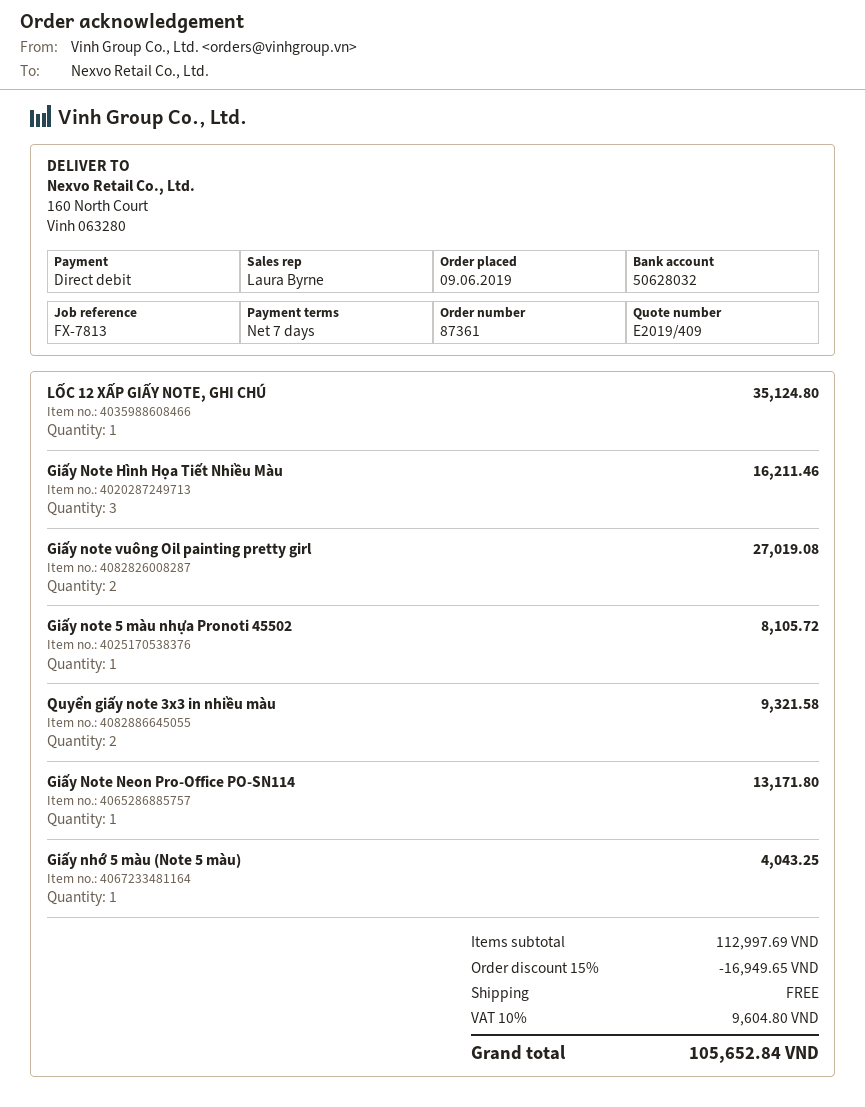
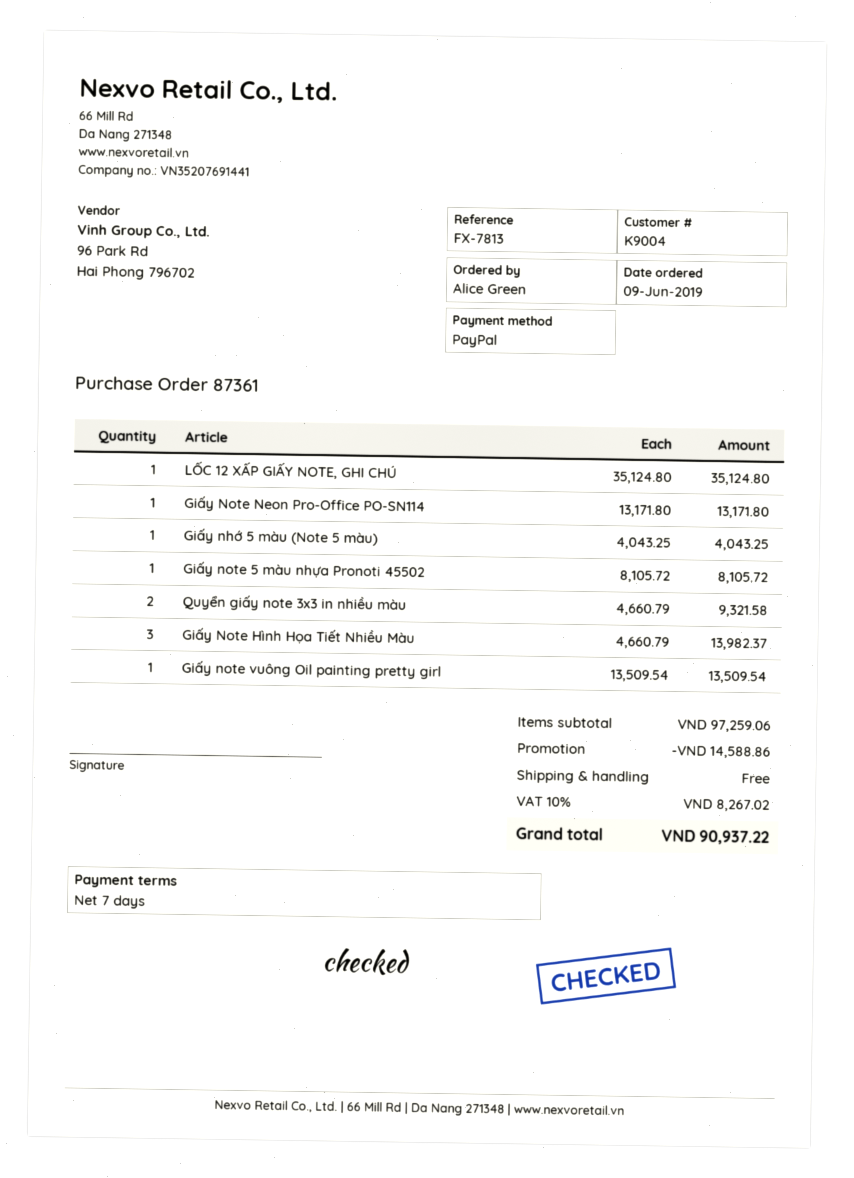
payment method: direct debit -> PayPal
Giấy Note Hình Họa Tiết Nhiều Màu: 3 for 16211.46 -> 3 for 13982.37
Giấy note vuông Oil painting pretty girl: 2 for 27019.08 -> 1 for 13509.54
subtotal: 112997.69 -> 97259.06
discount: 16949.65 -> 14588.86
tax: 10% = 9604.80 -> 10% = 8267.02
total: 105652.84 -> 90937.22

